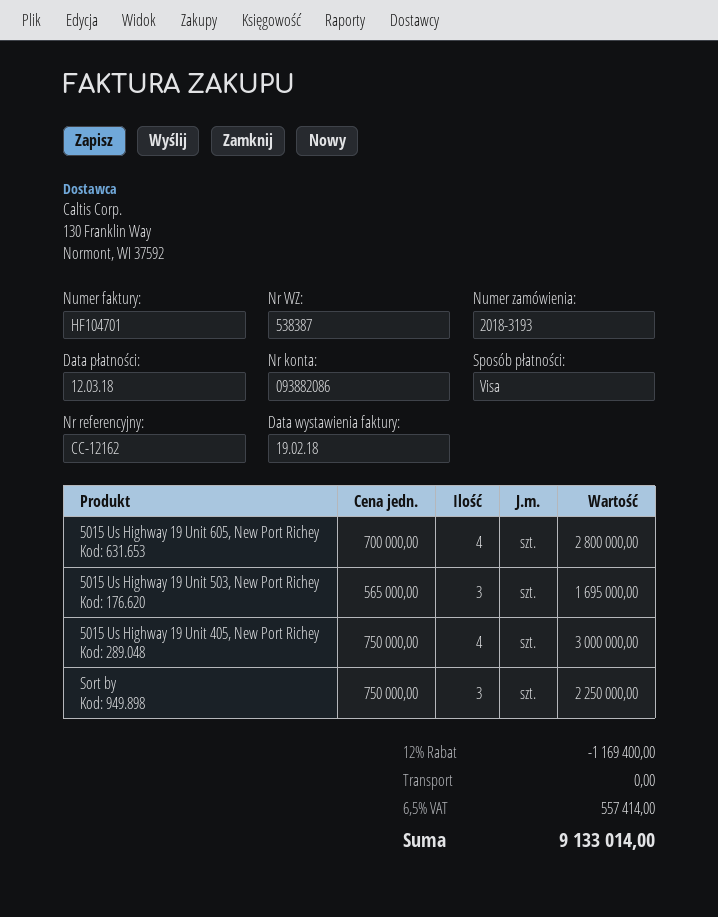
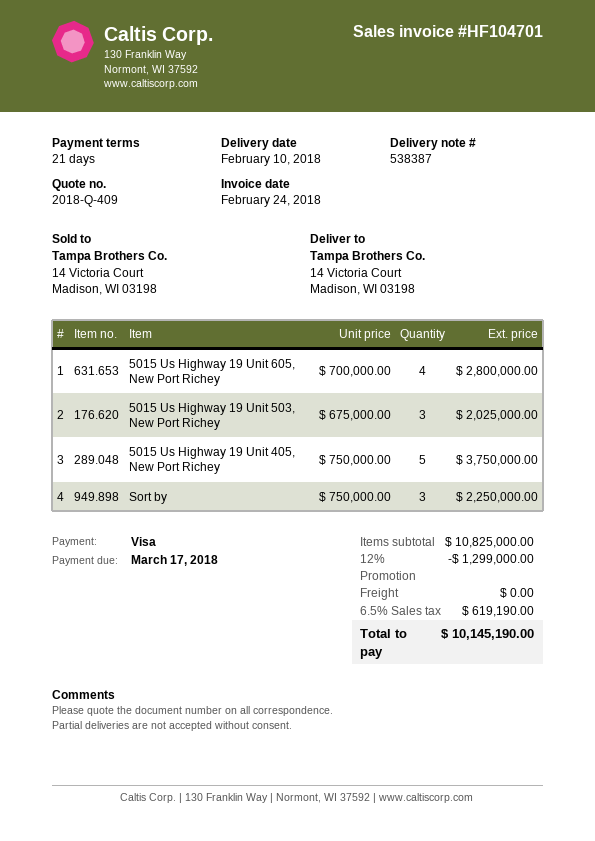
invoice date: 2018-02-19 -> 2018-02-24
due date: 2018-03-12 -> 2018-03-17
5015 Us Highway 19 Unit 503, New Port Richey: 3 x 565000.00 = 1695000.00 -> 3 x 675000.00 = 2025000.00
5015 Us Highway 19 Unit 405, New Port Richey: 4 x 750000.00 = 3000000.00 -> 5 x 750000.00 = 3750000.00
discount: 12% = 1169400.00 -> 12% = 1299000.00
tax: 6.5% = 557414.00 -> 6.5% = 619190.00
total: 9133014.00 -> 10145190.00

